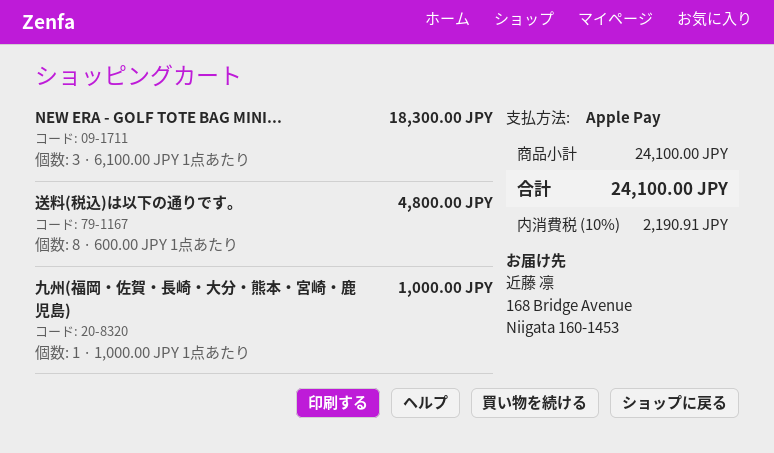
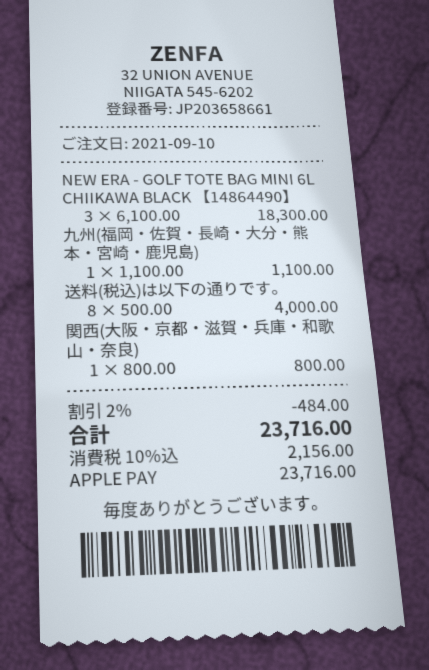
送料(税込)は以下の通りです。: 8 x 600.00 = 4800.00 -> 8 x 500.00 = 4000.00
九州(福岡・佐賀・長崎・大分・熊本・宮崎・鹿児島): 1 x 1000.00 = 1000.00 -> 1 x 1100.00 = 1100.00
関西(大阪・京都・滋賀・兵庫・和歌山・奈良): none -> 1 x 800.00 = 800.00
discount: none -> 2% = 484.00
tax: 10% = 2190.91 -> 10% = 2156.00
total: 24100.00 -> 23716.00

